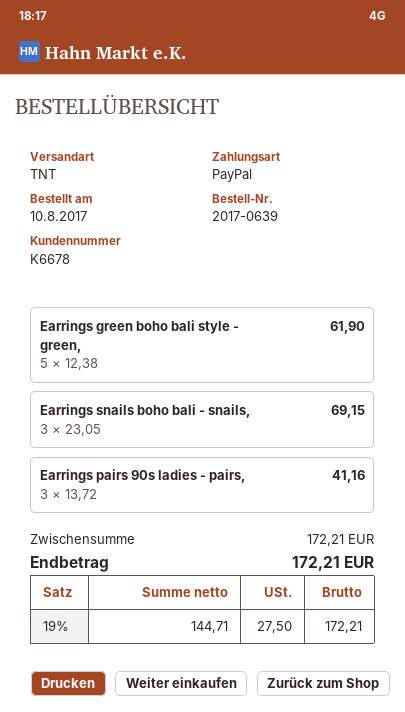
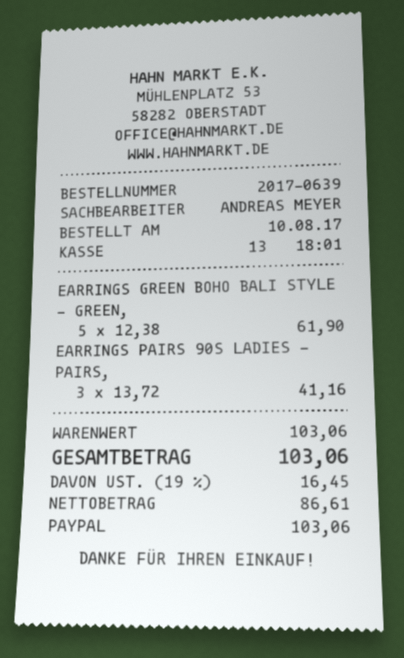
Earrings snails boho bali - snails,: 3 x 23.05 = 69.15 -> none
subtotal: 172.21 -> 103.06
net: 144.71 -> 86.61
tax: 19% = 27.50 -> 19% = 16.45
total: 172.21 -> 103.06

